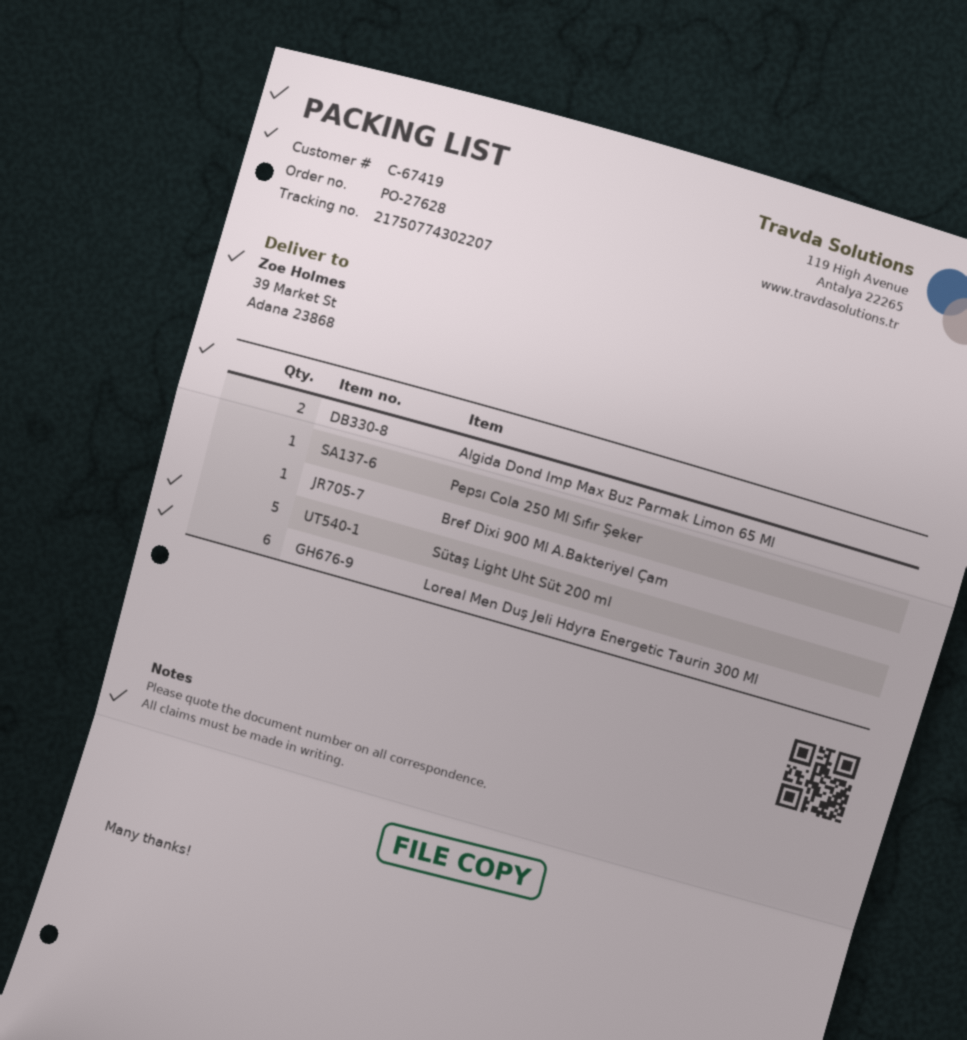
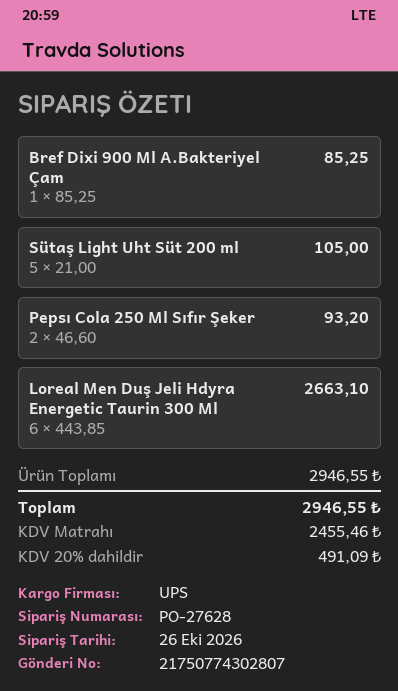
tracking number: 21750774302207 -> 21750774302807
Algida Dond Imp Max Buz Parmak Limon 65 Ml: 2 -> none
Pepsı Cola 250 Ml Sıfır Şeker: 1 -> 2

